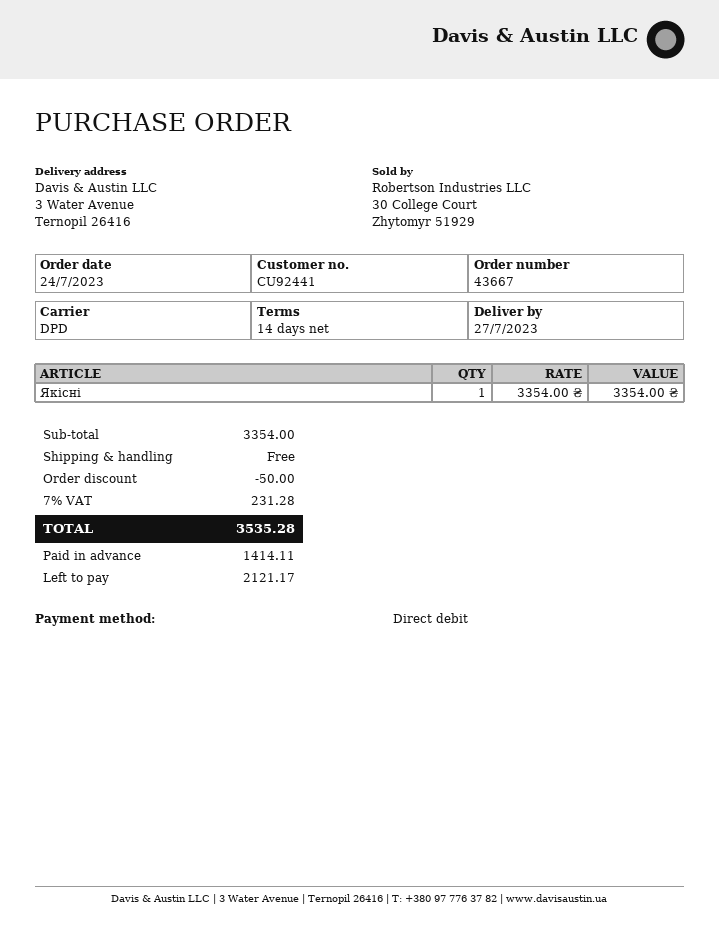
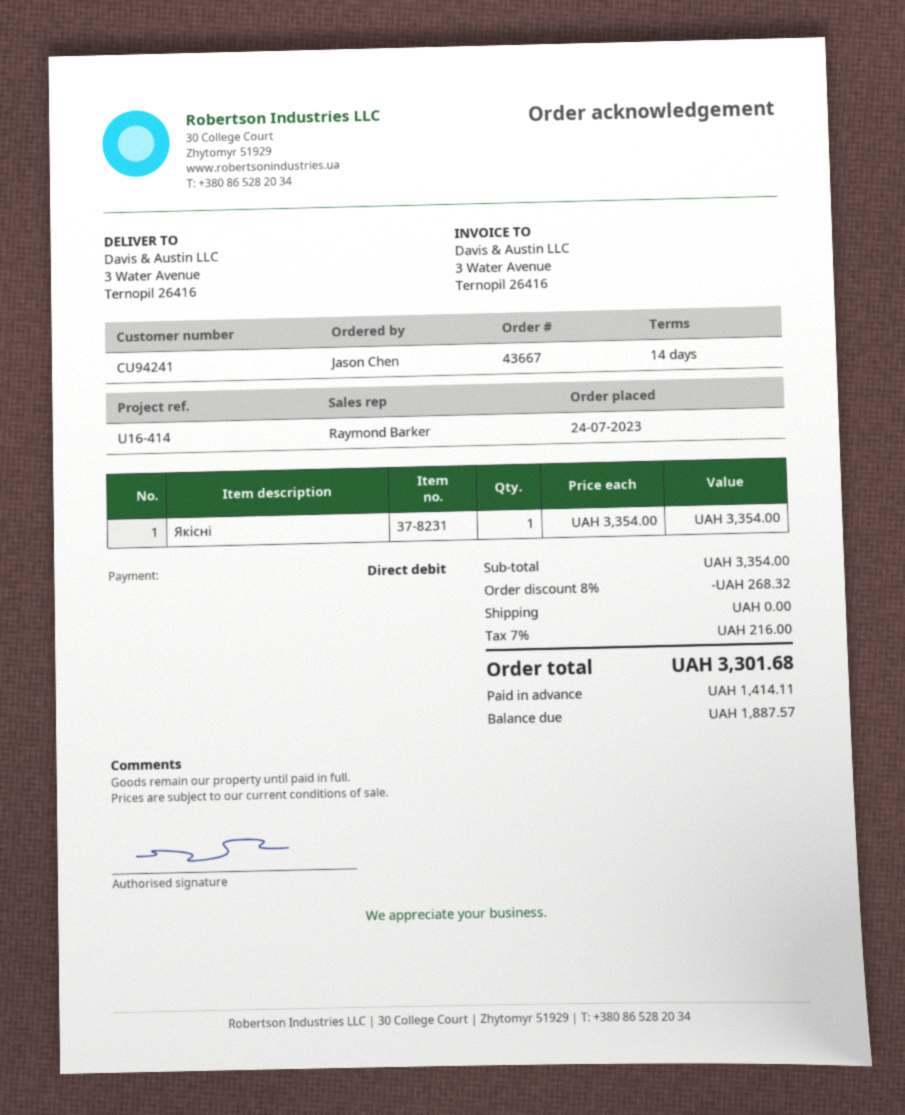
customer number: CU92441 -> CU94241
discount: 50.00 -> 268.32
tax: 7% = 231.28 -> 7% = 216.00
total: 3535.28 -> 3301.68
balance: 2121.17 -> 1887.57

